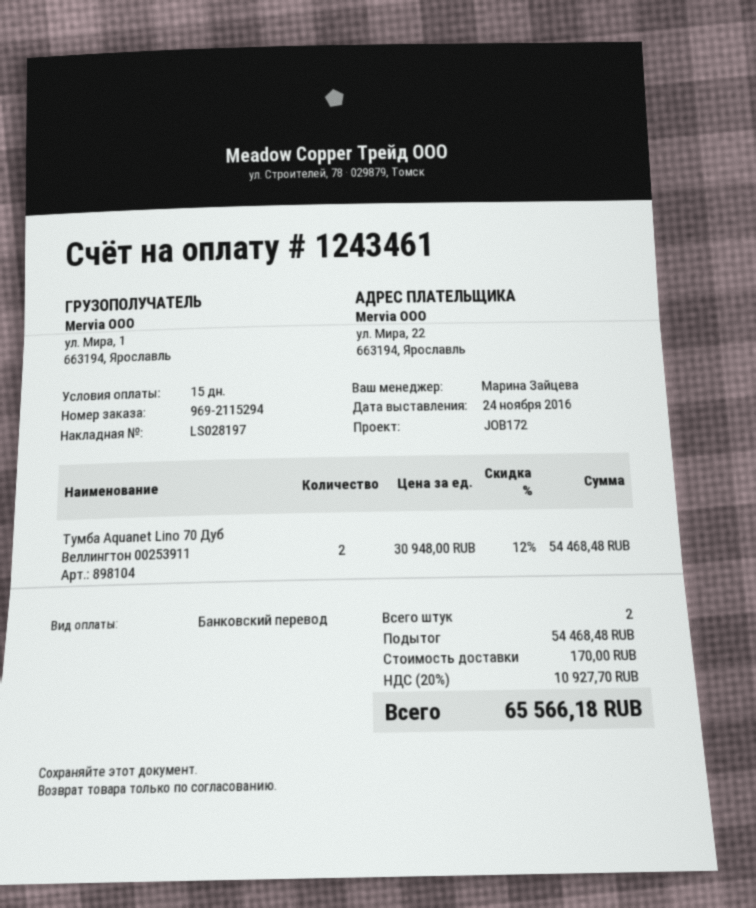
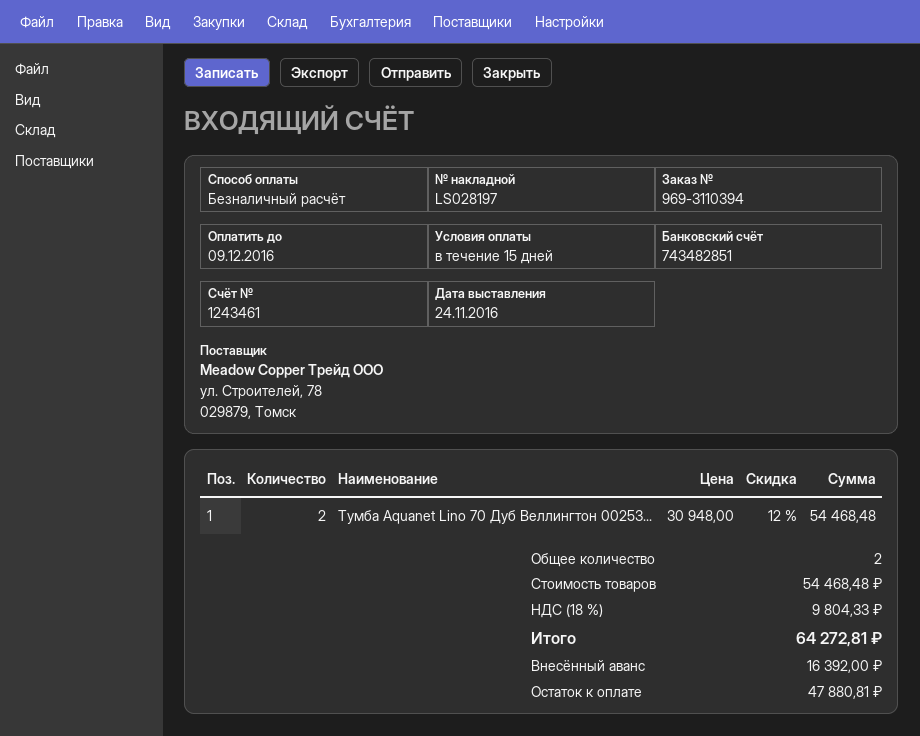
order number: 969-2115294 -> 969-3110394
shipping: 170.00 -> none
tax: 20% = 10927.70 -> 18% = 9804.33
total: 65566.18 -> 64272.81

